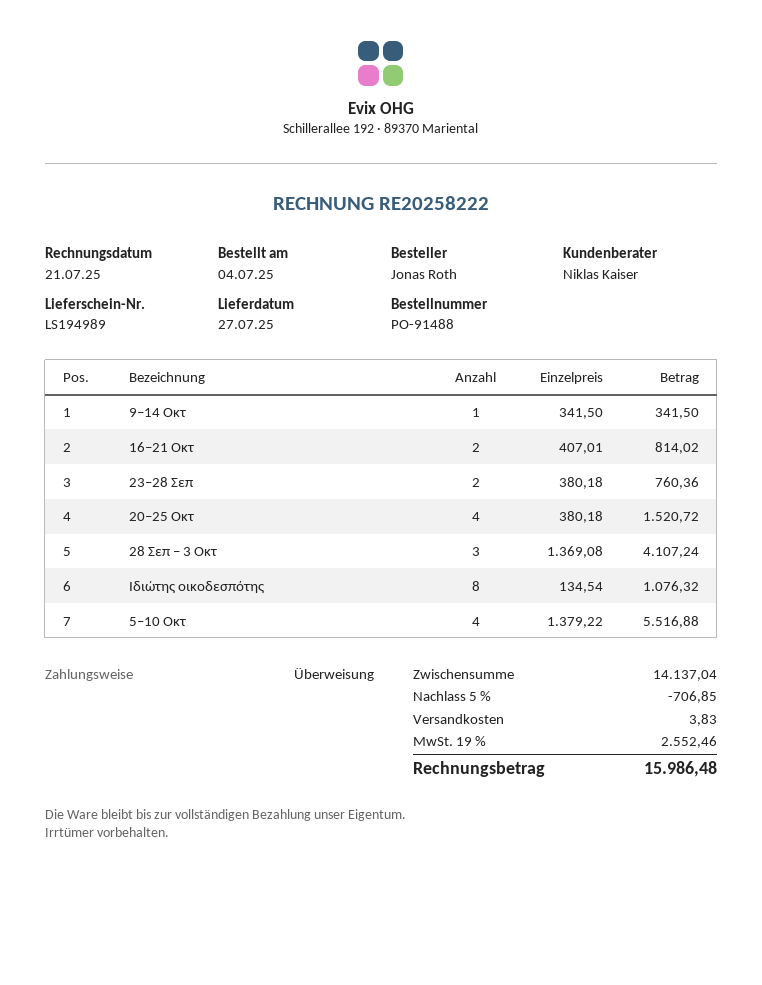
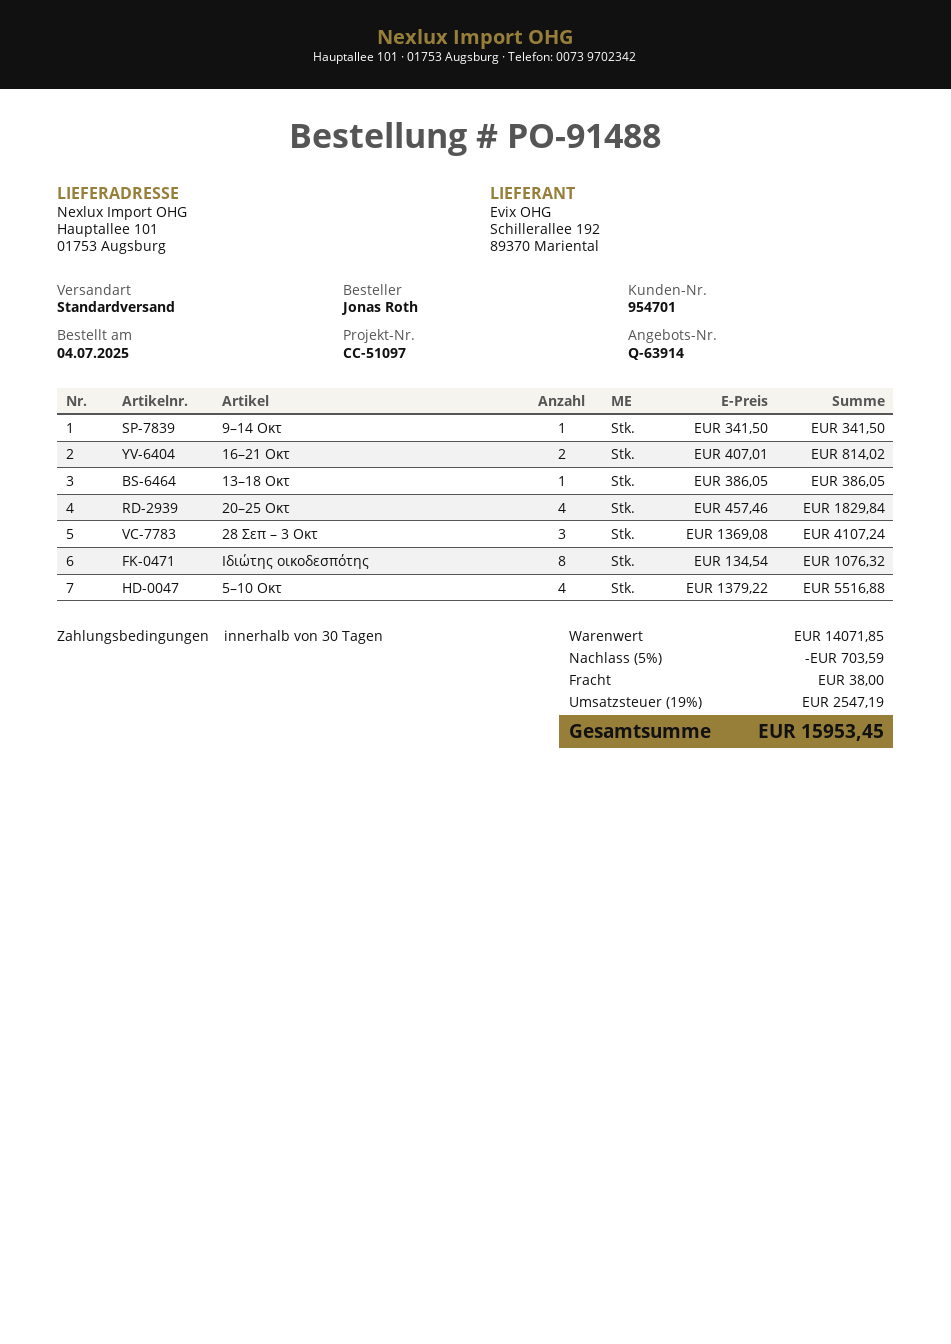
23–28 Σεπ: 2 x 380.18 = 760.36 -> none
20–25 Οκτ: 4 x 380.18 = 1520.72 -> 4 x 457.46 = 1829.84
13–18 Οκτ: none -> 1 x 386.05 = 386.05
subtotal: 14137.04 -> 14071.85
discount: 5% = 706.85 -> 5% = 703.59
shipping: 3.83 -> 38.00
tax: 19% = 2552.46 -> 19% = 2547.19
total: 15986.48 -> 15953.45

